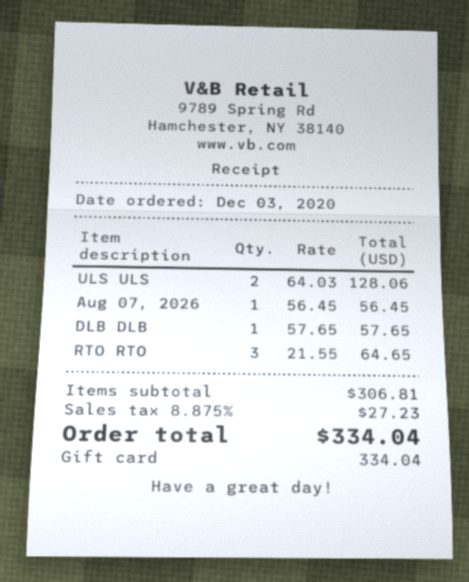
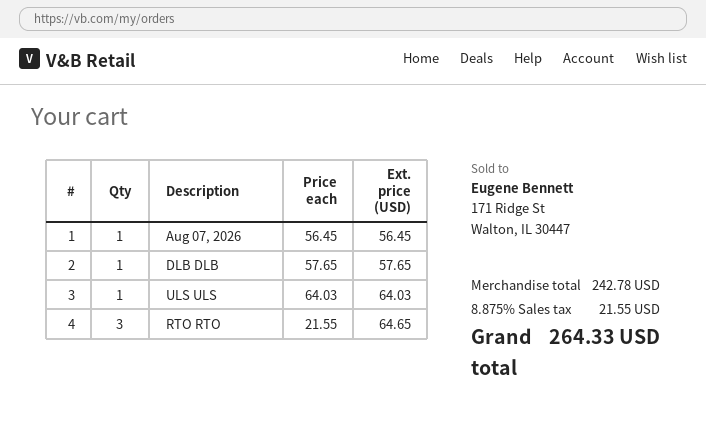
ULS ULS: 2 x 64.03 = 128.06 -> 1 x 64.03 = 64.03
subtotal: 306.81 -> 242.78
tax: 8.875% = 27.23 -> 8.875% = 21.55
total: 334.04 -> 264.33

